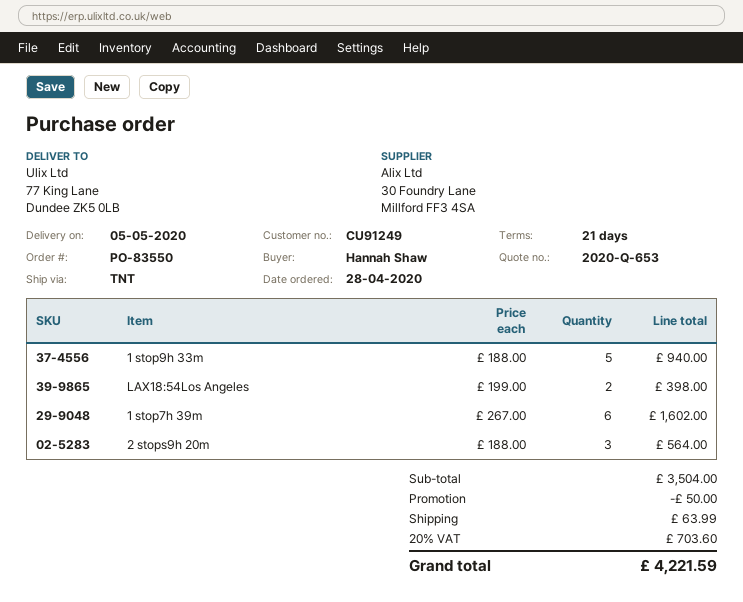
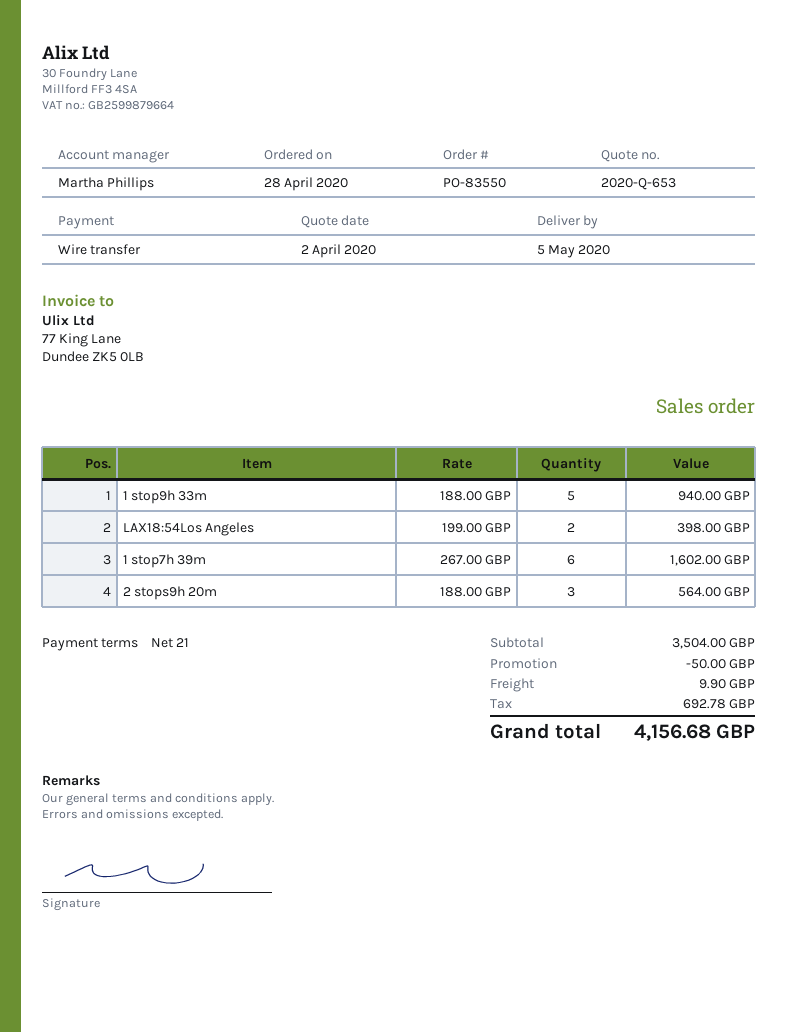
shipping: 63.99 -> 9.90
tax: 703.60 -> 692.78
total: 4221.59 -> 4156.68

